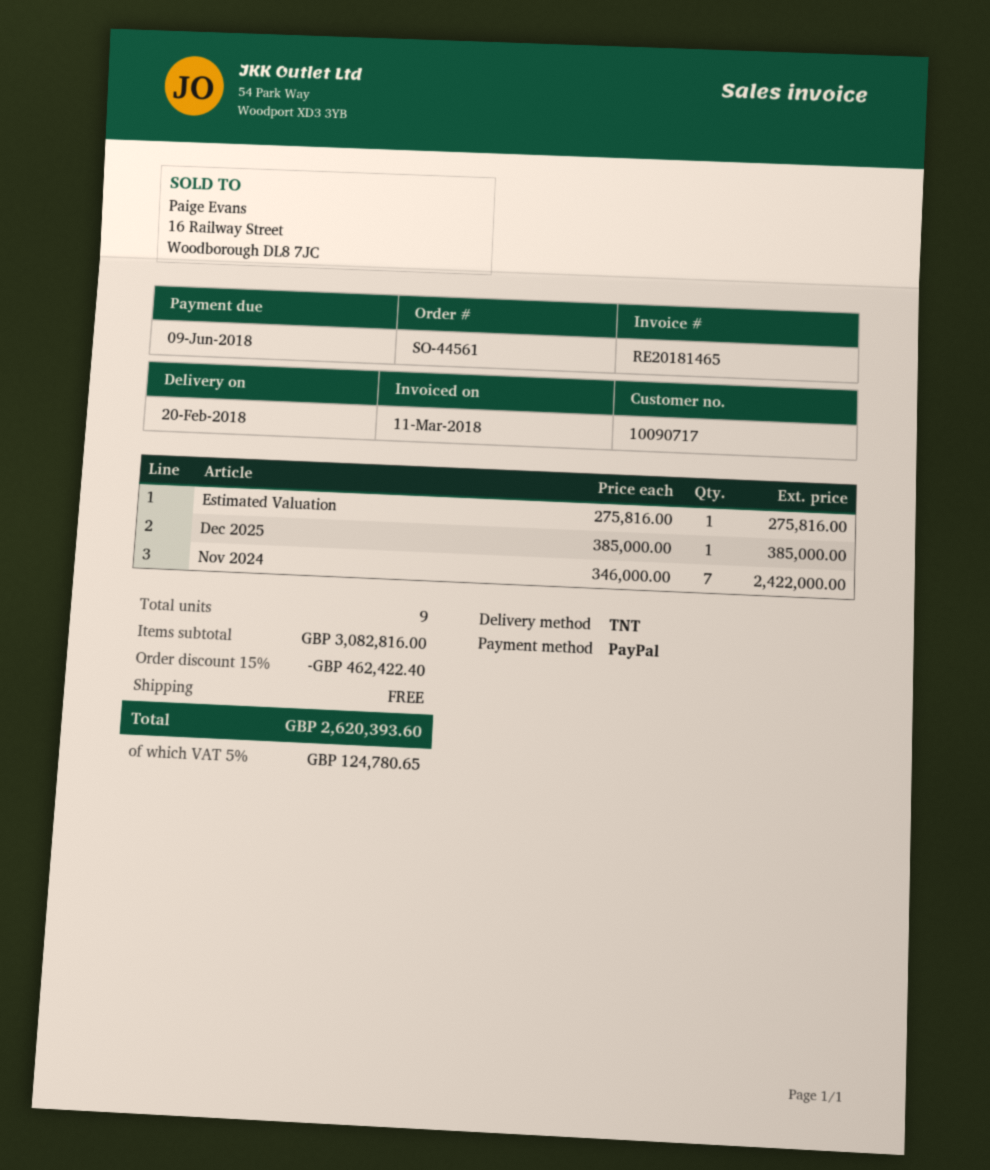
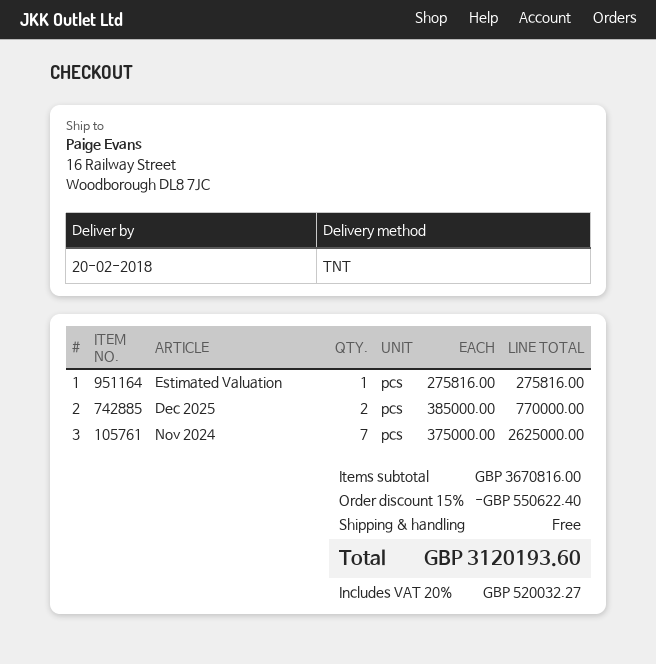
Dec 2025: 1 x 385000.00 = 385000.00 -> 2 x 385000.00 = 770000.00
Nov 2024: 7 x 346000.00 = 2422000.00 -> 7 x 375000.00 = 2625000.00
subtotal: 3082816.00 -> 3670816.00
discount: 15% = 462422.40 -> 15% = 550622.40
tax: 5% = 124780.65 -> 20% = 520032.27
total: 2620393.60 -> 3120193.60

